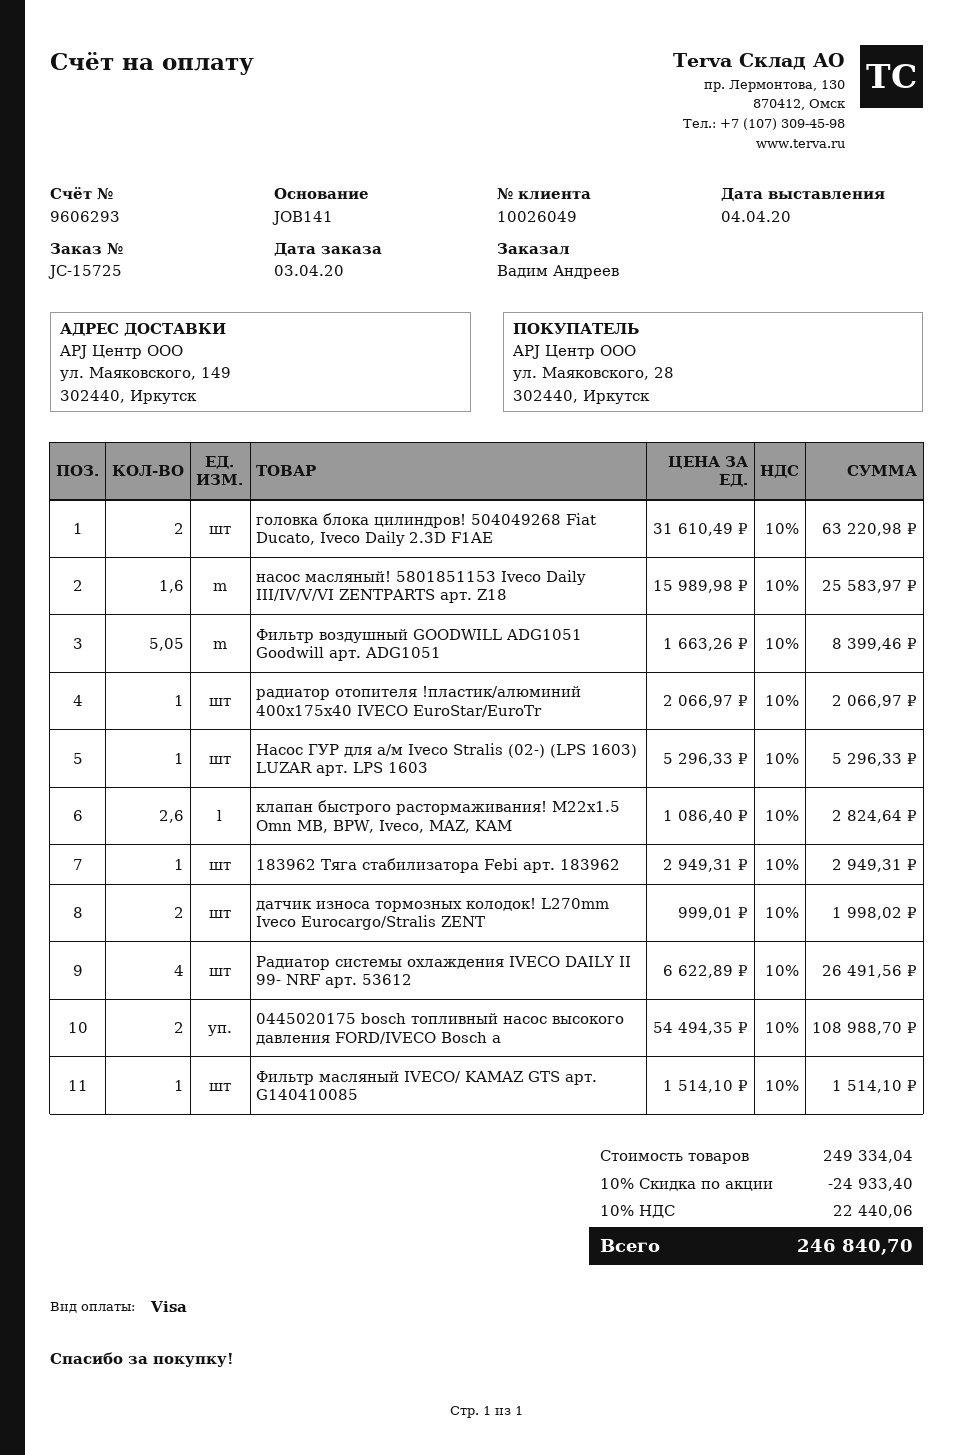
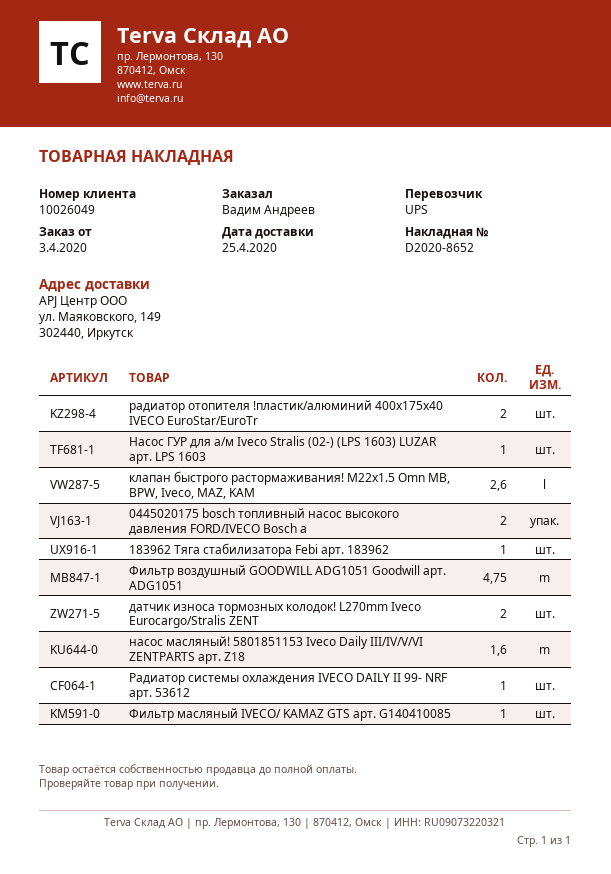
головка блока цилиндров! 504049268 Fiat Ducato, Iveco Daily 2.3D F1AE: 2 -> none
Фильтр воздушный GOODWILL ADG1051 Goodwill арт. ADG1051: 5.05 -> 4.75
радиатор отопителя !пластик/алюминий 400x175x40 IVECO EuroStar/EuroTr: 1 -> 2
Радиатор системы охлаждения IVECO DAILY II 99- NRF арт. 53612: 4 -> 1

